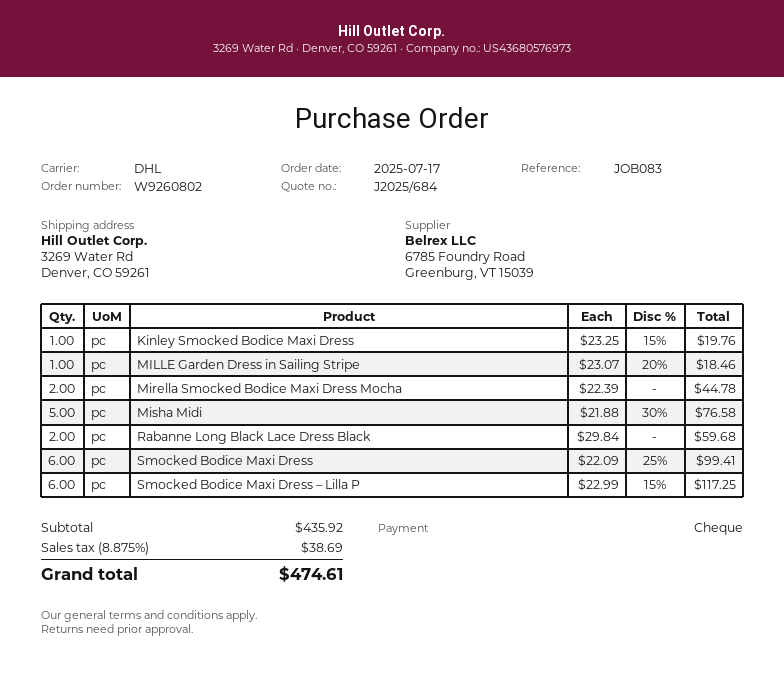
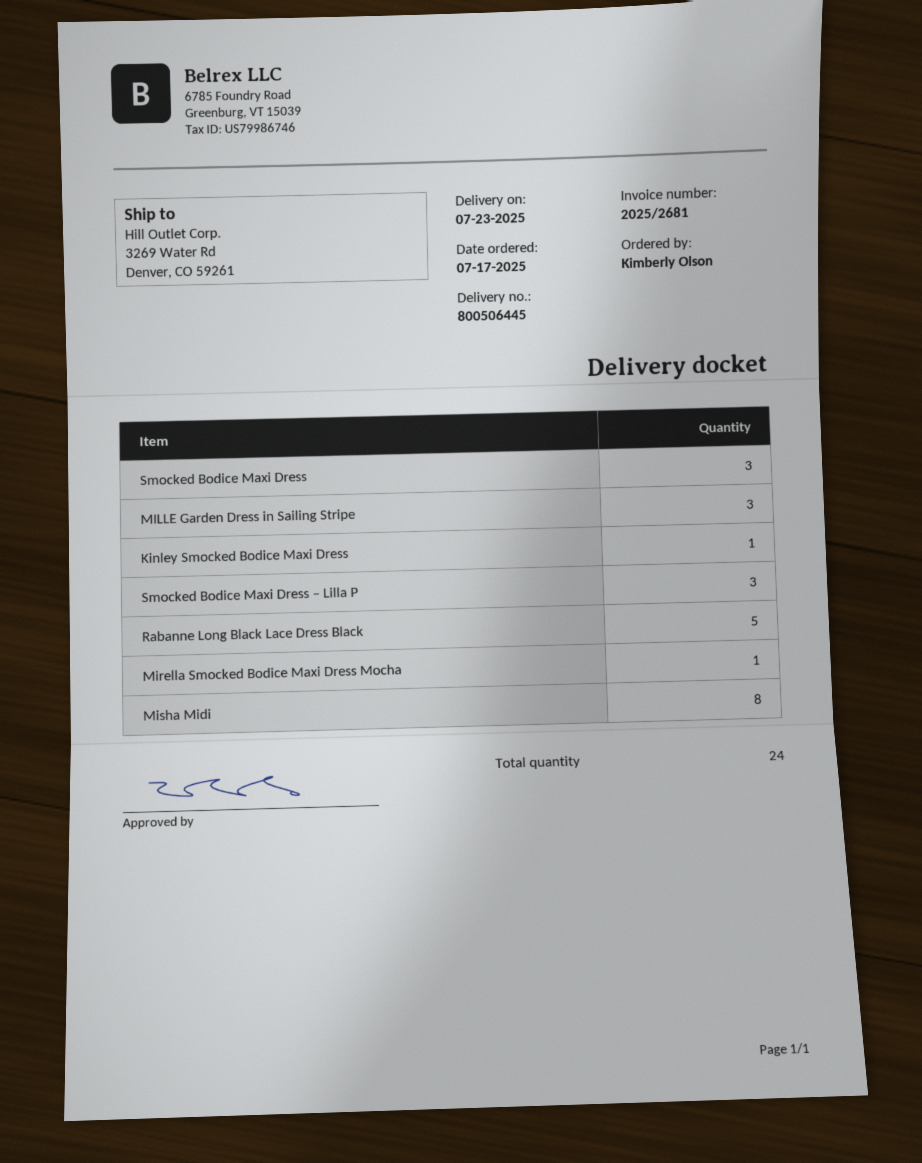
MILLE Garden Dress in Sailing Stripe: 1 -> 3
Mirella Smocked Bodice Maxi Dress Mocha: 2 -> 1
Misha Midi: 5 -> 8
Rabanne Long Black Lace Dress Black: 2 -> 5
Smocked Bodice Maxi Dress: 6 -> 3
Smocked Bodice Maxi Dress – Lilla P: 6 -> 3

